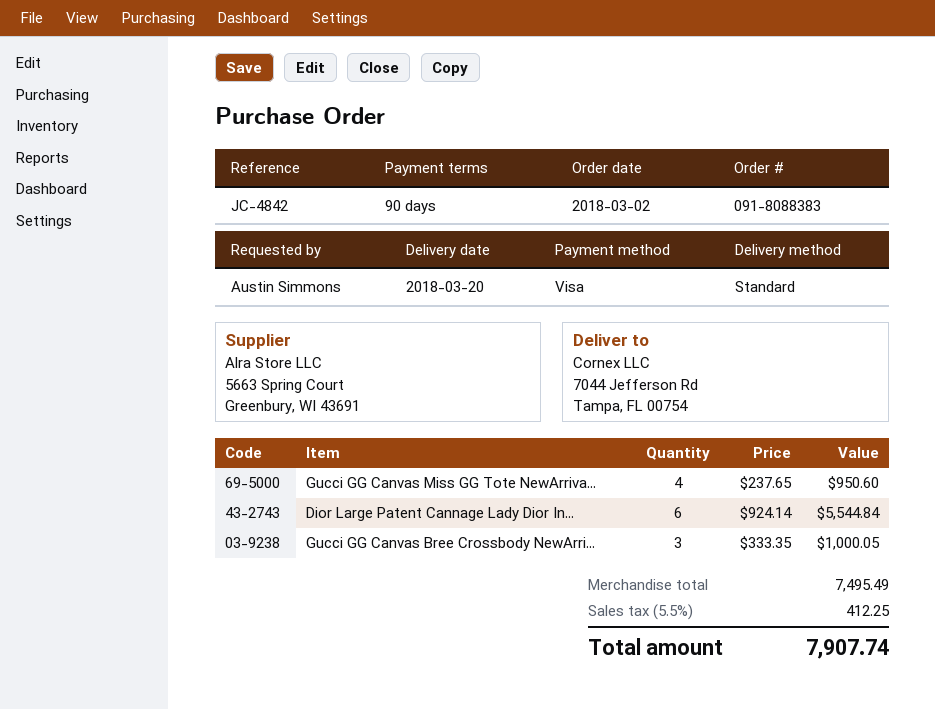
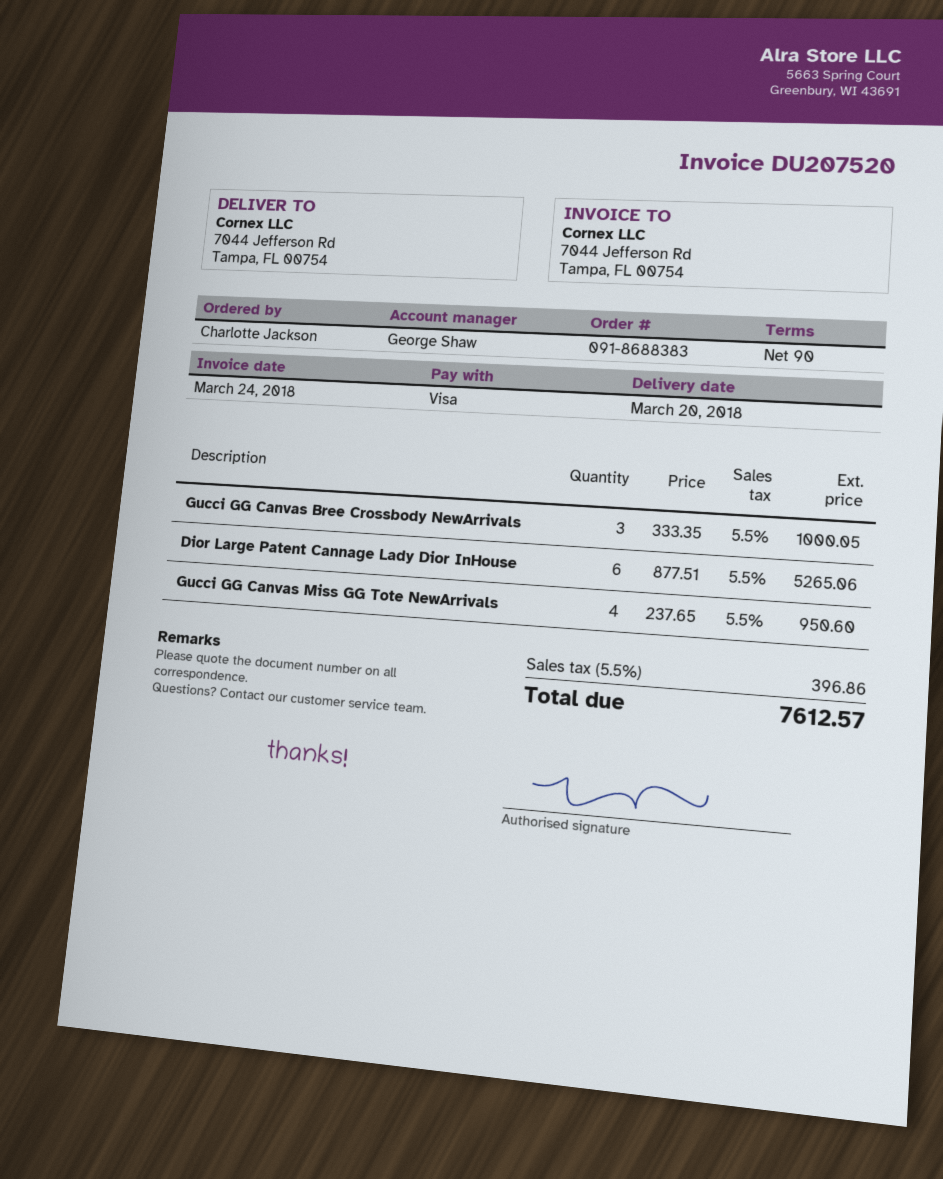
order number: 091-8088383 -> 091-8688383
ordered by: Austin Simmons -> Charlotte Jackson
Dior Large Patent Cannage Lady Dior In...: 6 x 924.14 = 5544.84 -> 6 x 877.51 = 5265.06
tax: 5.5% = 412.25 -> 5.5% = 396.86
total: 7907.74 -> 7612.57

